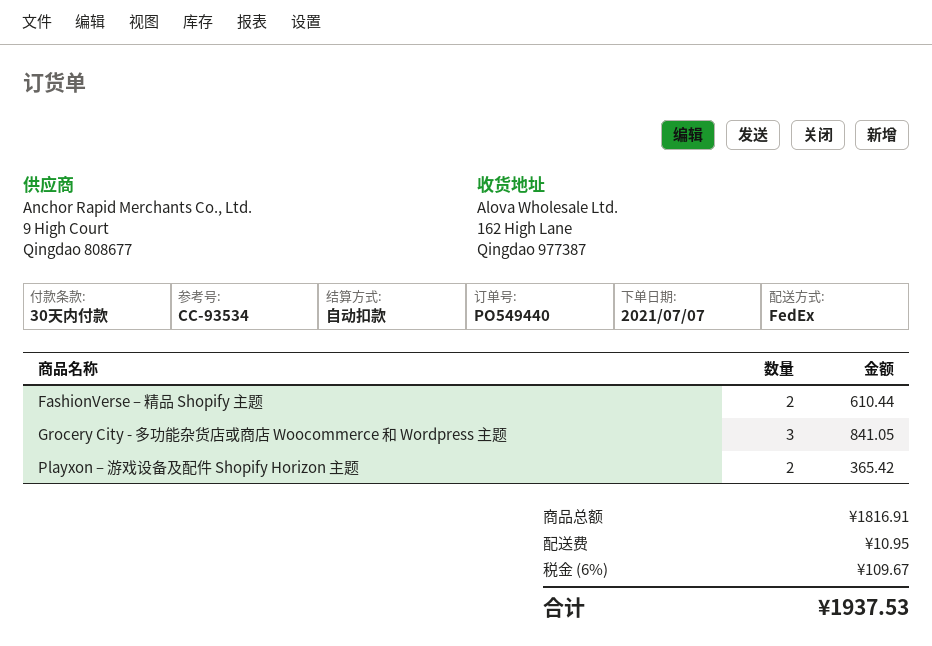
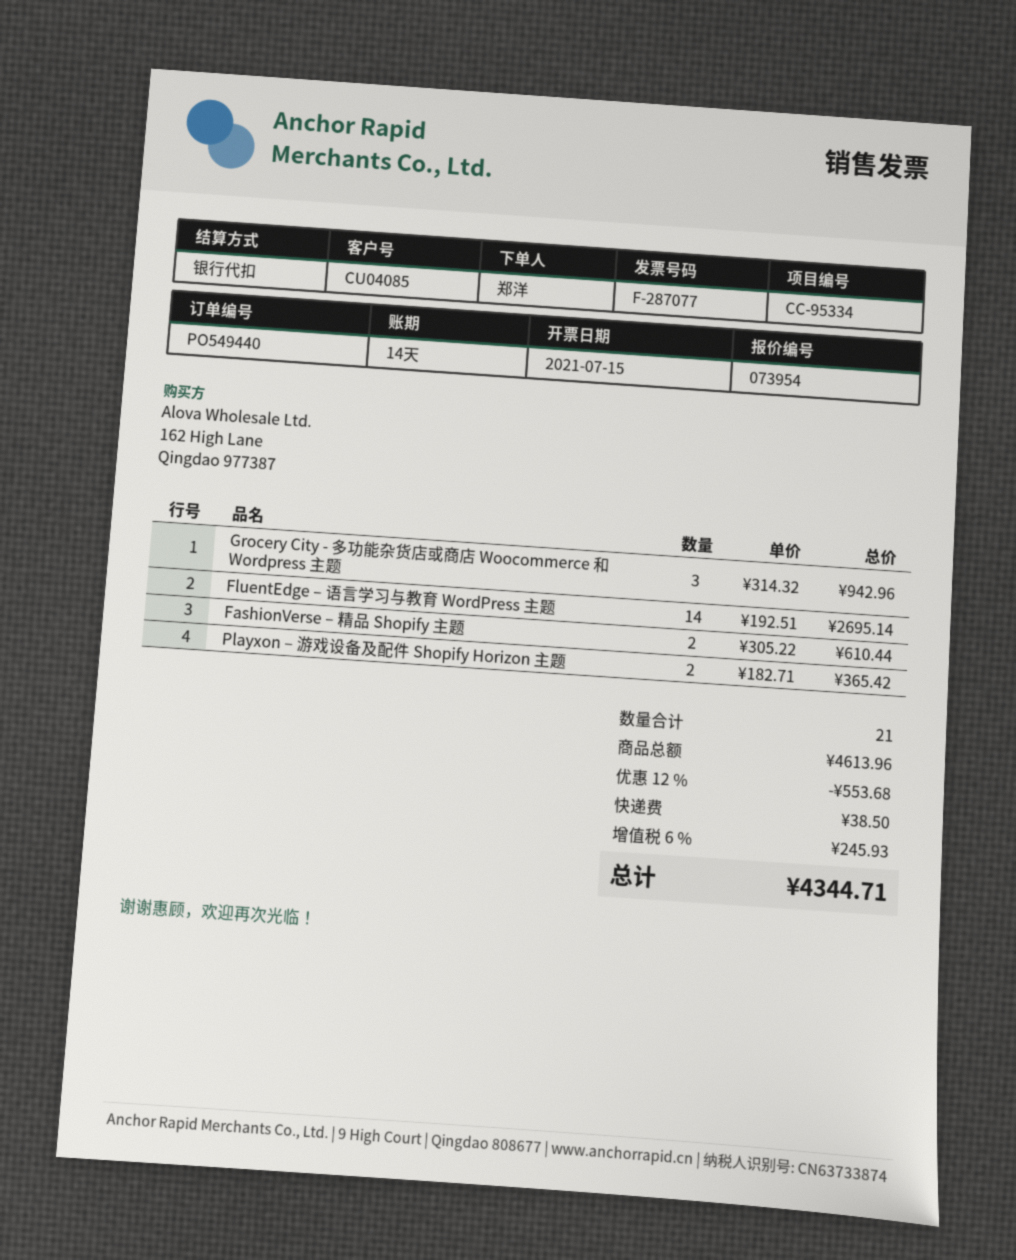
payment terms: 30 days -> 14 days
reference: CC-93534 -> CC-95334
Grocery City - 多功能杂货店或商店 Woocommerce 和 Wordpress 主题: 3 for 841.05 -> 3 for 942.96
FluentEdge – 语言学习与教育 WordPress 主题: none -> 14 for 2695.14
subtotal: 1816.91 -> 4613.96
discount: none -> 12% = 553.68
shipping: 10.95 -> 38.50
tax: 6% = 109.67 -> 6% = 245.93
total: 1937.53 -> 4344.71

